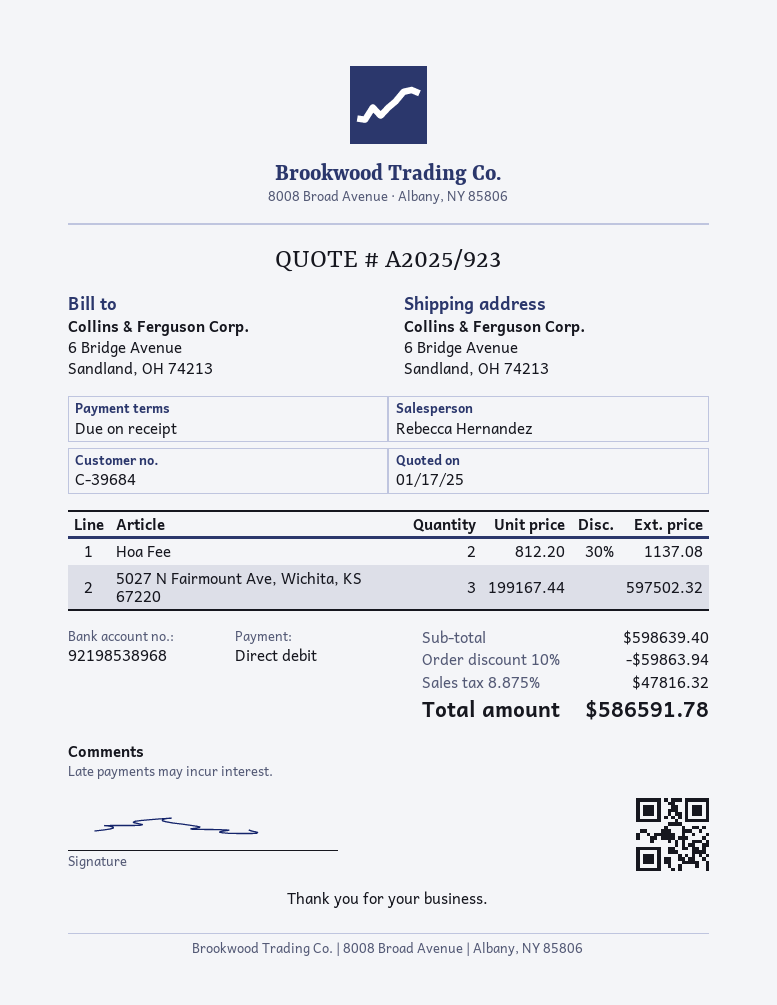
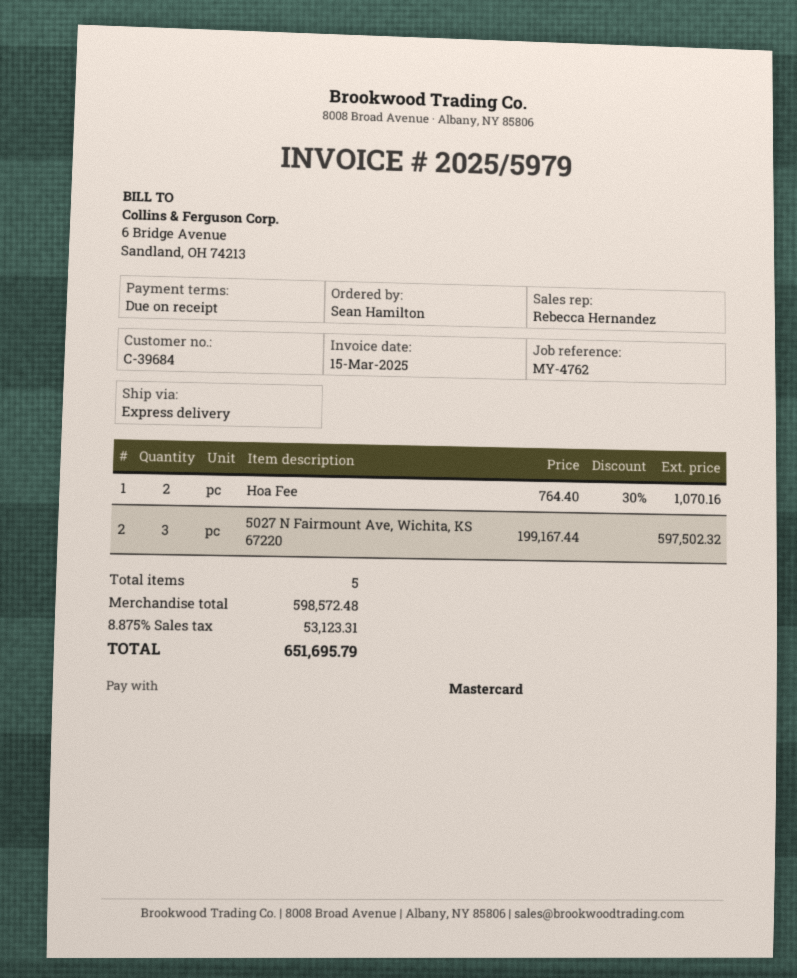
payment method: direct debit -> Mastercard
Hoa Fee: 2 x 812.20 - 30% = 1137.08 -> 2 x 764.40 - 30% = 1070.16
subtotal: 598639.40 -> 598572.48
discount: 10% = 59863.94 -> none
tax: 8.875% = 47816.32 -> 8.875% = 53123.31
total: 586591.78 -> 651695.79

